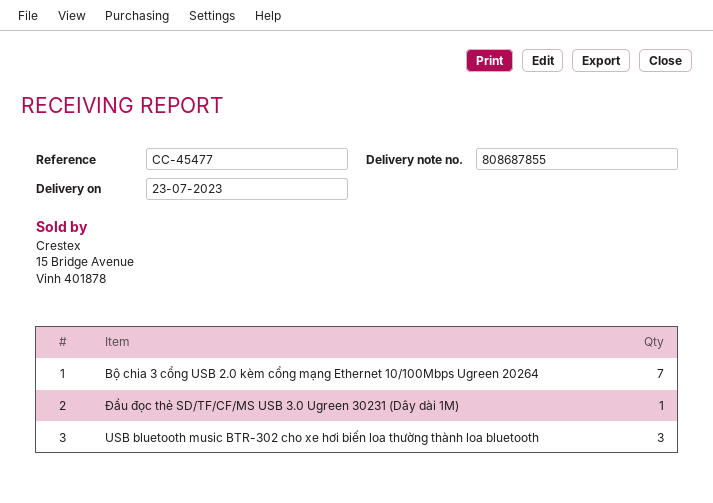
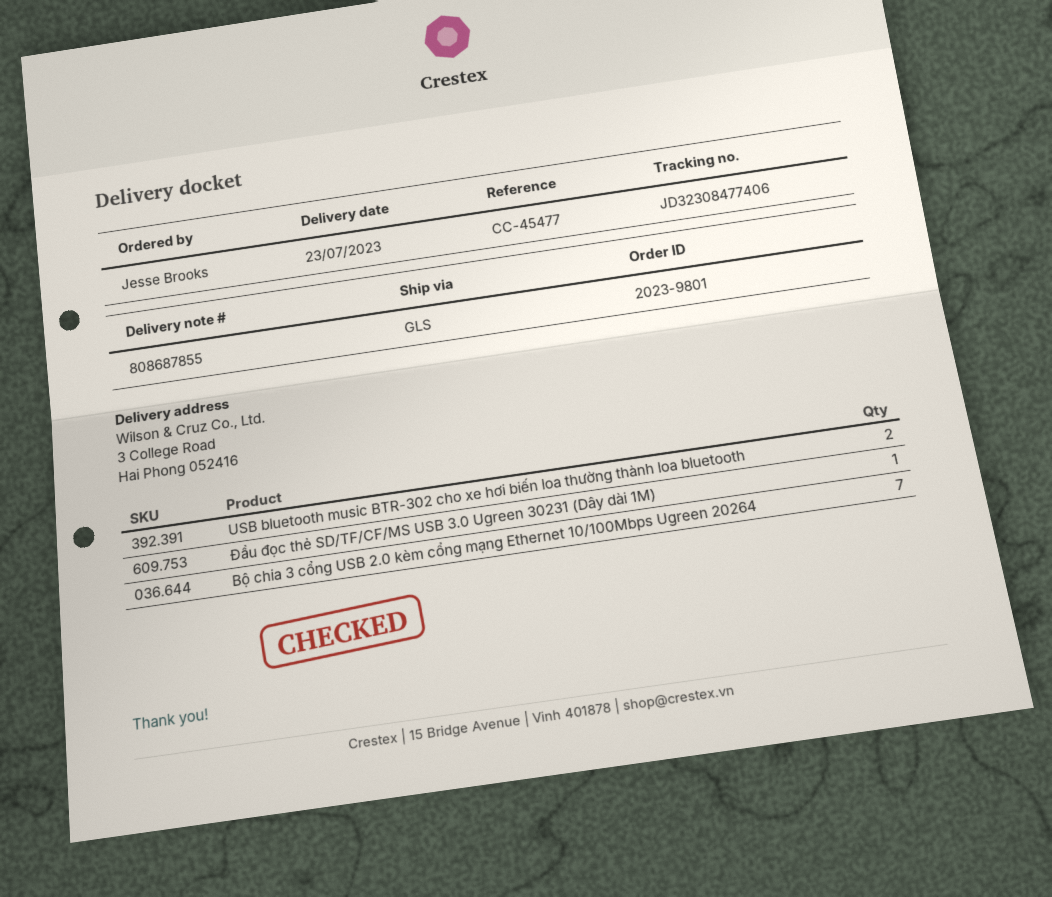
USB bluetooth music BTR-302 cho xe hơi biến loa thường thành loa bluetooth: 3 -> 2

